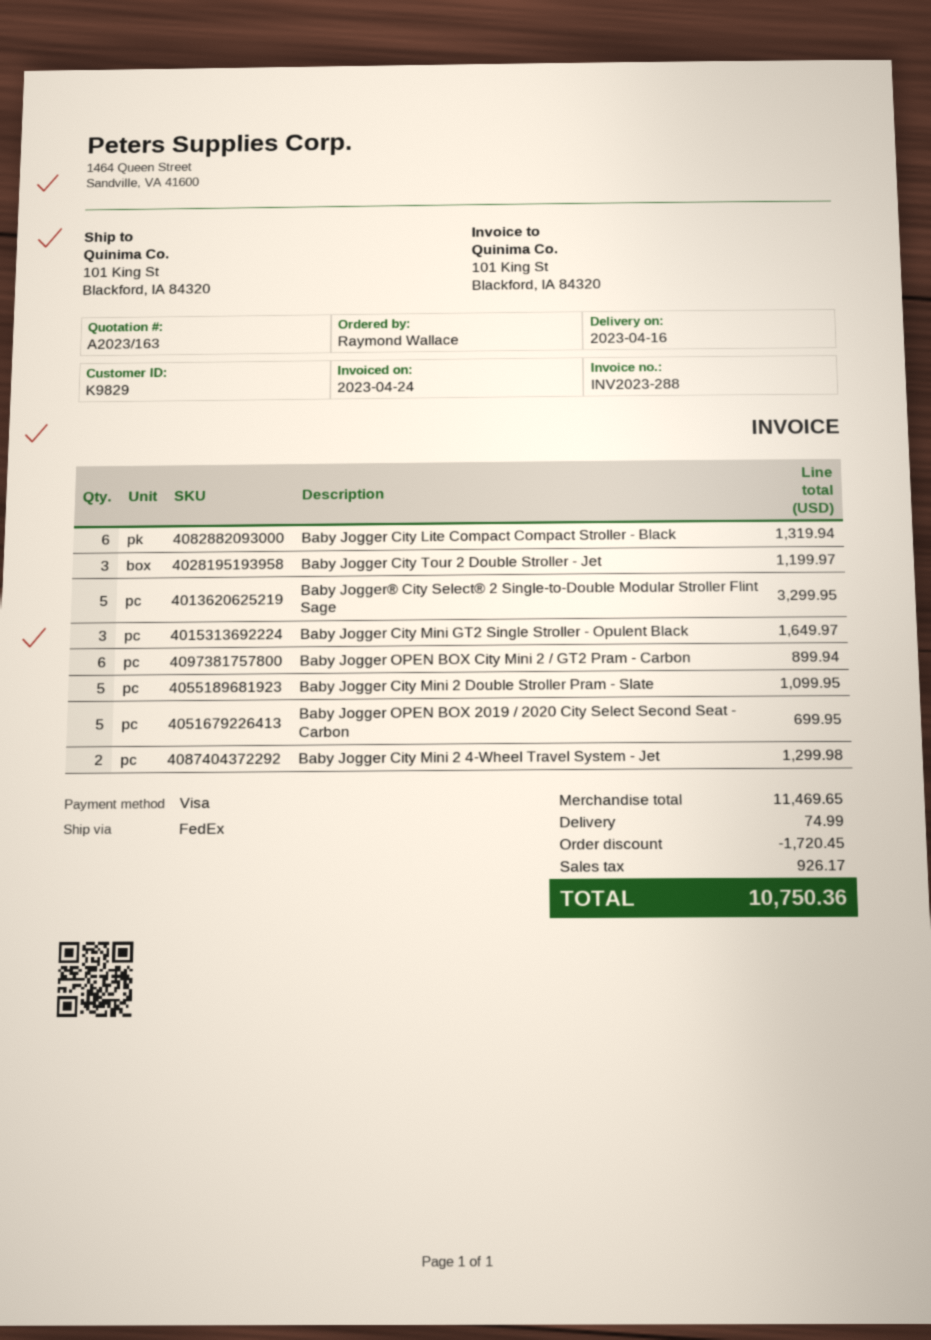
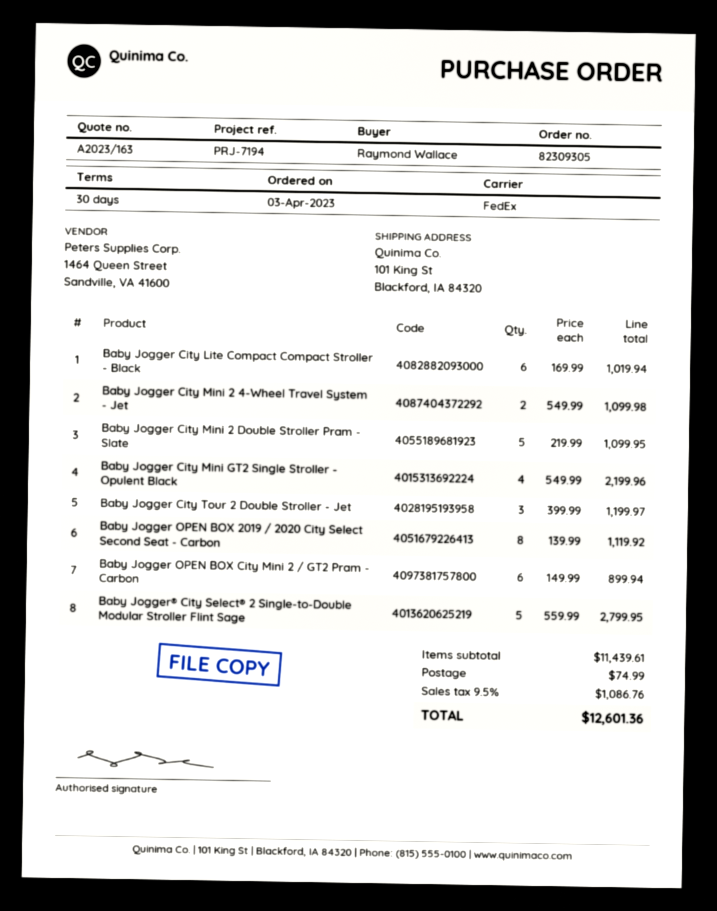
Baby Jogger City Lite Compact Compact Stroller - Black: 6 for 1319.94 -> 6 for 1019.94
Baby Jogger® City Select® 2 Single-to-Double Modular Stroller Flint Sage: 5 for 3299.95 -> 5 for 2799.95
Baby Jogger City Mini GT2 Single Stroller - Opulent Black: 3 for 1649.97 -> 4 for 2199.96
Baby Jogger OPEN BOX 2019 / 2020 City Select Second Seat - Carbon: 5 for 699.95 -> 8 for 1119.92
Baby Jogger City Mini 2 4-Wheel Travel System - Jet: 2 for 1299.98 -> 2 for 1099.98
subtotal: 11469.65 -> 11439.61
discount: 1720.45 -> none
tax: 926.17 -> 1086.76
total: 10750.36 -> 12601.36

